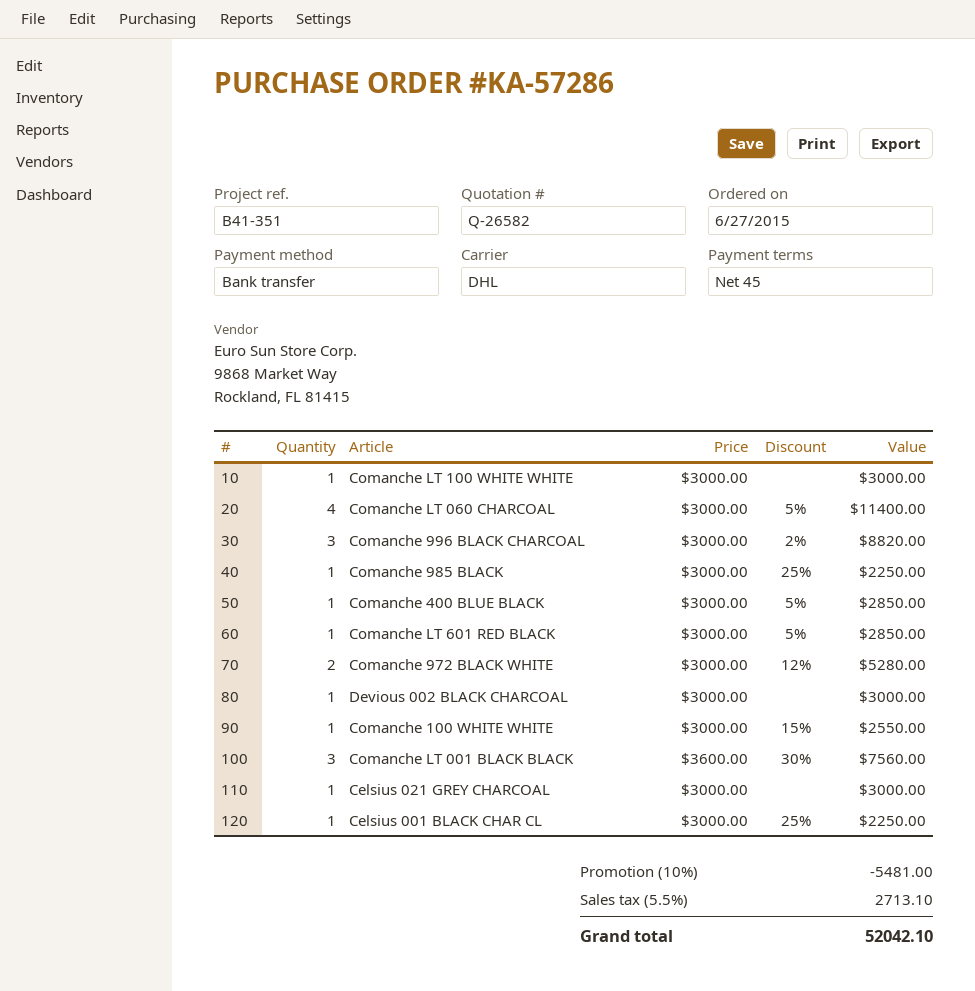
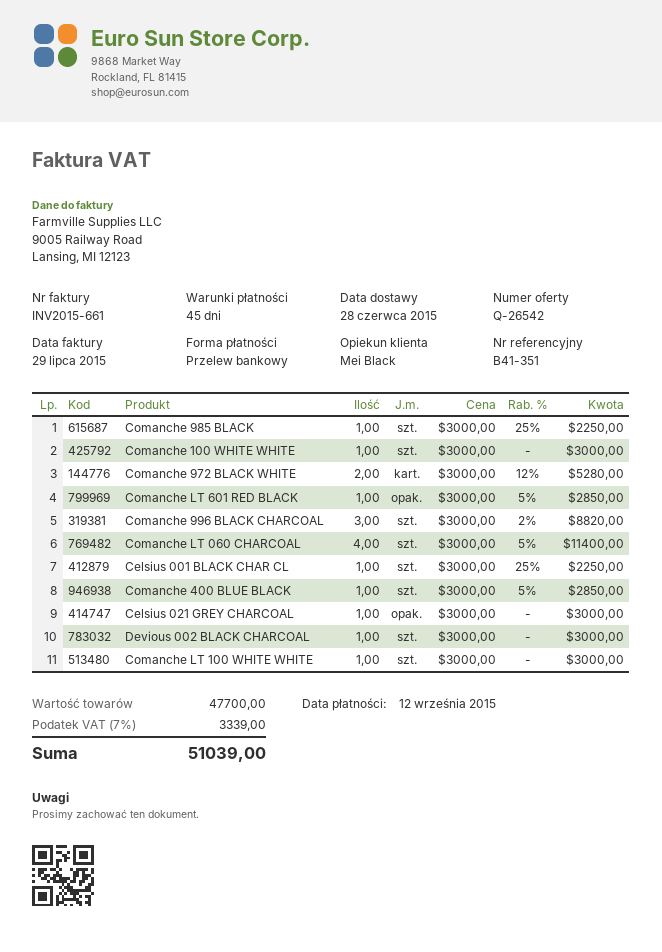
quote number: Q-26582 -> Q-26542
Comanche 100 WHITE WHITE: 1 x 3000.00 - 15% = 2550.00 -> 1 x 3000.00 = 3000.00
Comanche LT 001 BLACK BLACK: 3 x 3600.00 - 30% = 7560.00 -> none
discount: 10% = 5481.00 -> none
tax: 5.5% = 2713.10 -> 7% = 3339.00
total: 52042.10 -> 51039.00

